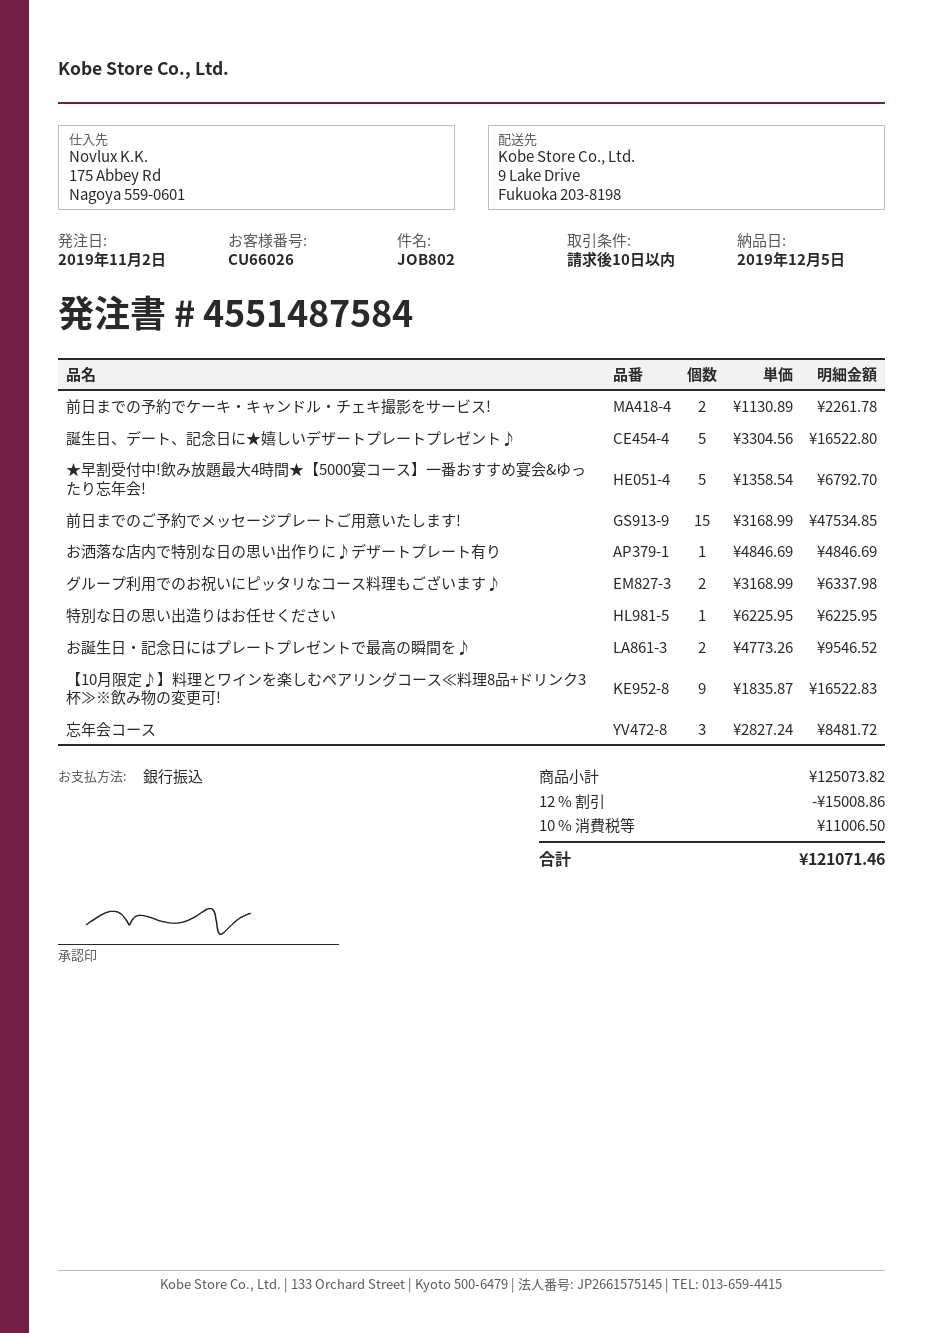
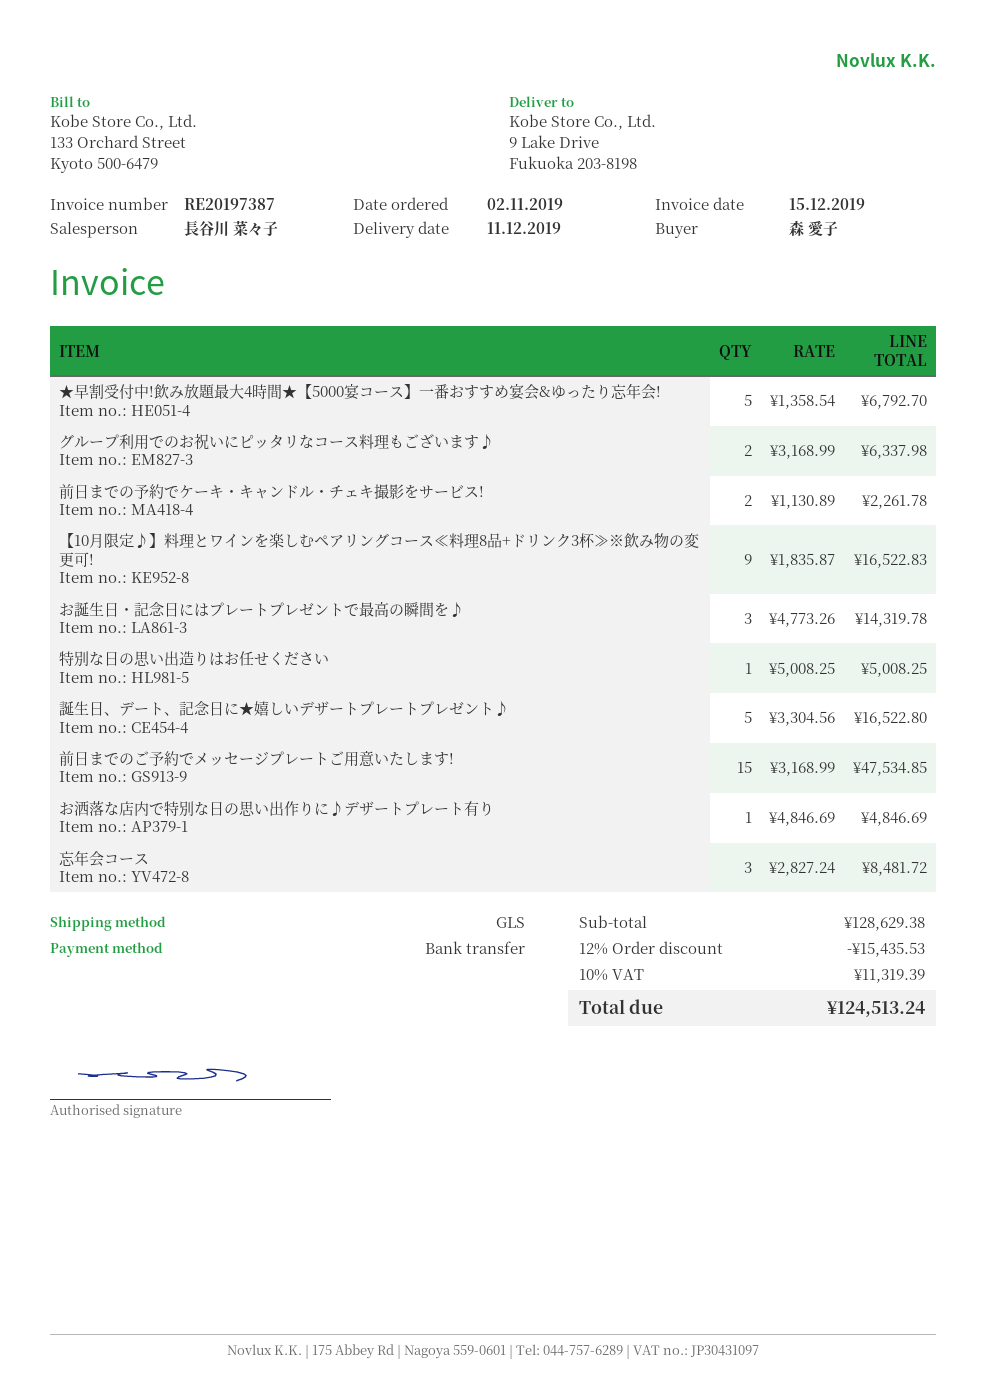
delivery date: 2019-12-05 -> 2019-12-11
特別な日の思い出造りはお任せください: 1 x 6225.95 = 6225.95 -> 1 x 5008.25 = 5008.25
お誕生日・記念日にはプレートプレゼントで最高の瞬間を♪: 2 x 4773.26 = 9546.52 -> 3 x 4773.26 = 14319.78
subtotal: 125073.82 -> 128629.38
discount: 12% = 15008.86 -> 12% = 15435.53
tax: 10% = 11006.50 -> 10% = 11319.39
total: 121071.46 -> 124513.24

